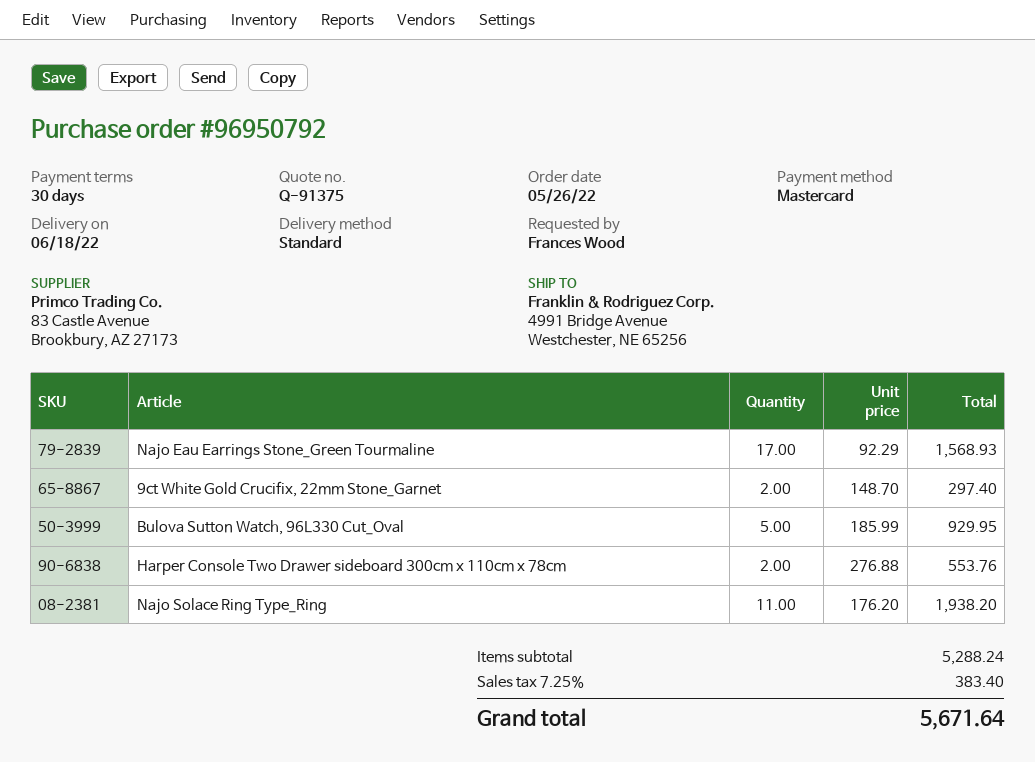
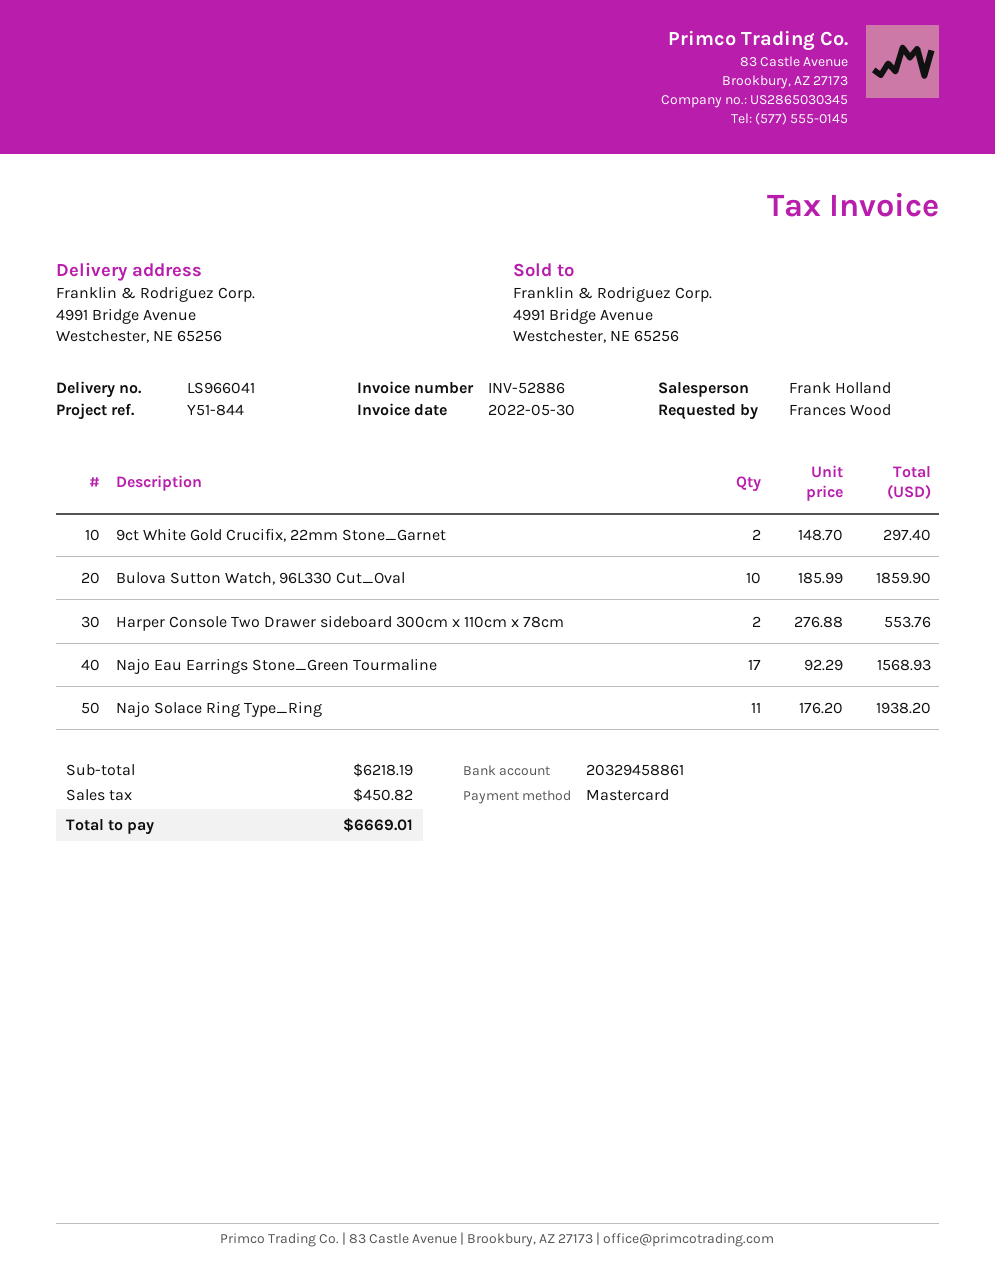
Bulova Sutton Watch, 96L330 Cut_Oval: 5 x 185.99 = 929.95 -> 10 x 185.99 = 1859.90
subtotal: 5288.24 -> 6218.19
tax: 383.40 -> 450.82
total: 5671.64 -> 6669.01

